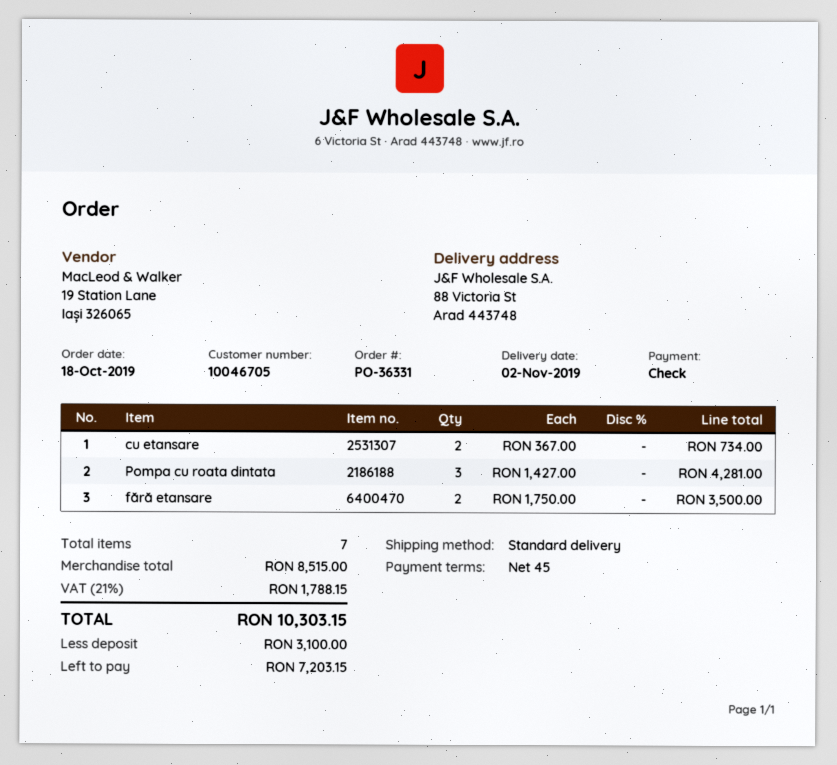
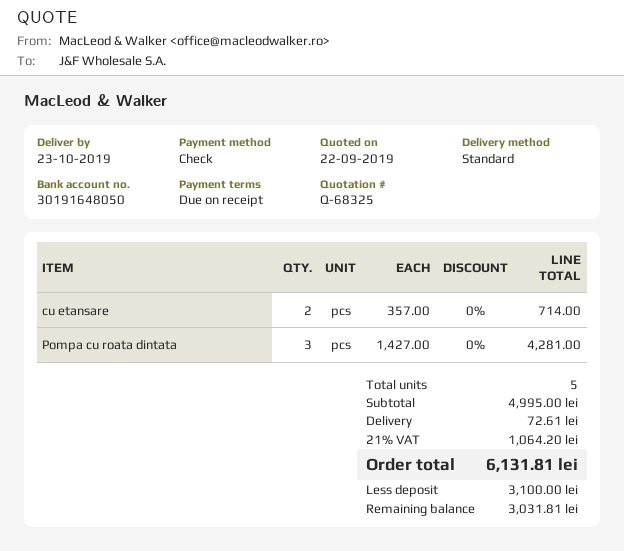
delivery date: 2019-11-02 -> 2019-10-23
payment terms: 45 days -> on receipt
cu etansare: 2 x 367.00 = 734.00 -> 2 x 357.00 = 714.00
fără etansare: 2 x 1750.00 = 3500.00 -> none
total quantity: 7 -> 5
subtotal: 8515.00 -> 4995.00
shipping: none -> 72.61
tax: 21% = 1788.15 -> 21% = 1064.20
total: 10303.15 -> 6131.81
balance: 7203.15 -> 3031.81

